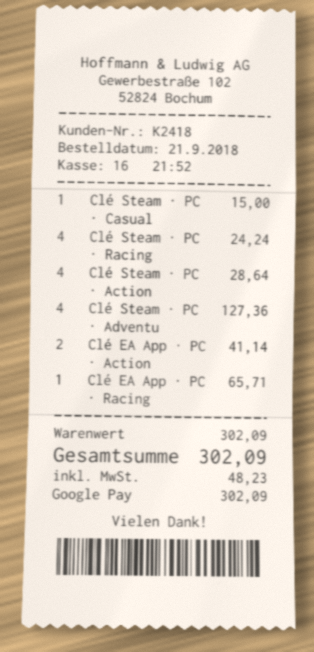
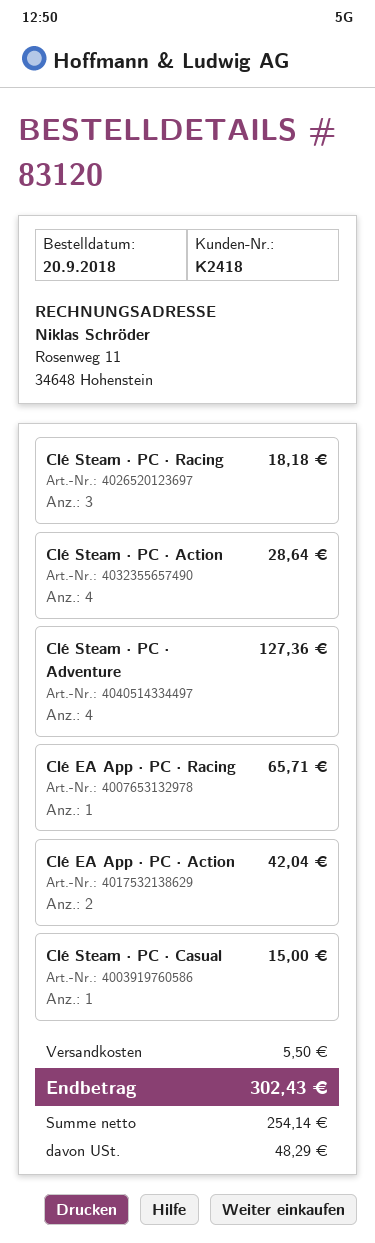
order date: 2018-09-21 -> 2018-09-20
Clé Steam · PC · Racing: 4 for 24.24 -> 3 for 18.18
Clé EA App · PC · Action: 2 for 41.14 -> 2 for 42.04
shipping: none -> 5.50
tax: 48.23 -> 48.29
total: 302.09 -> 302.43

